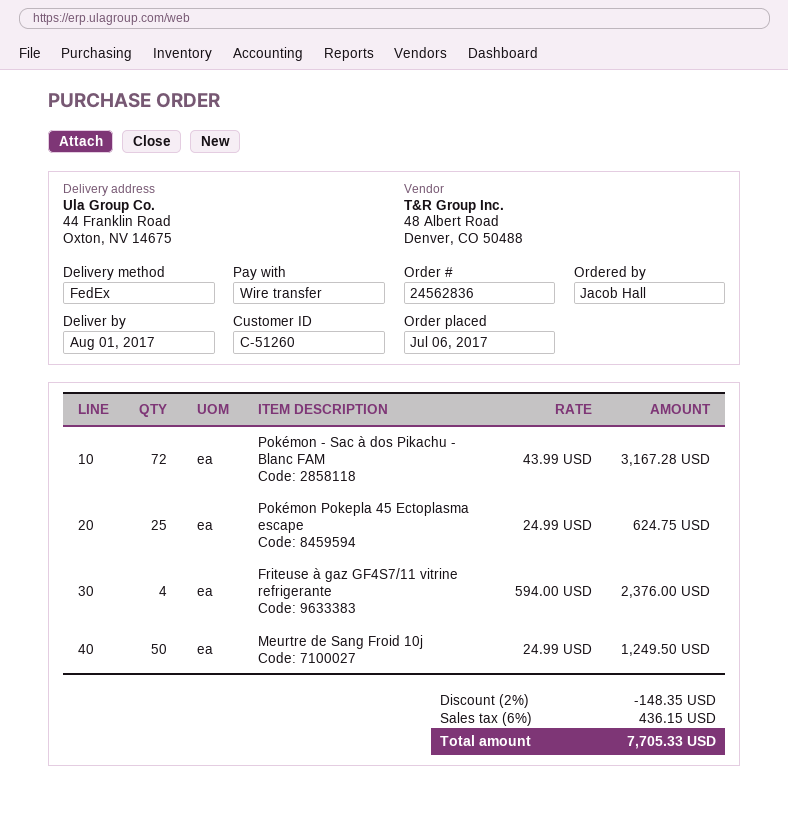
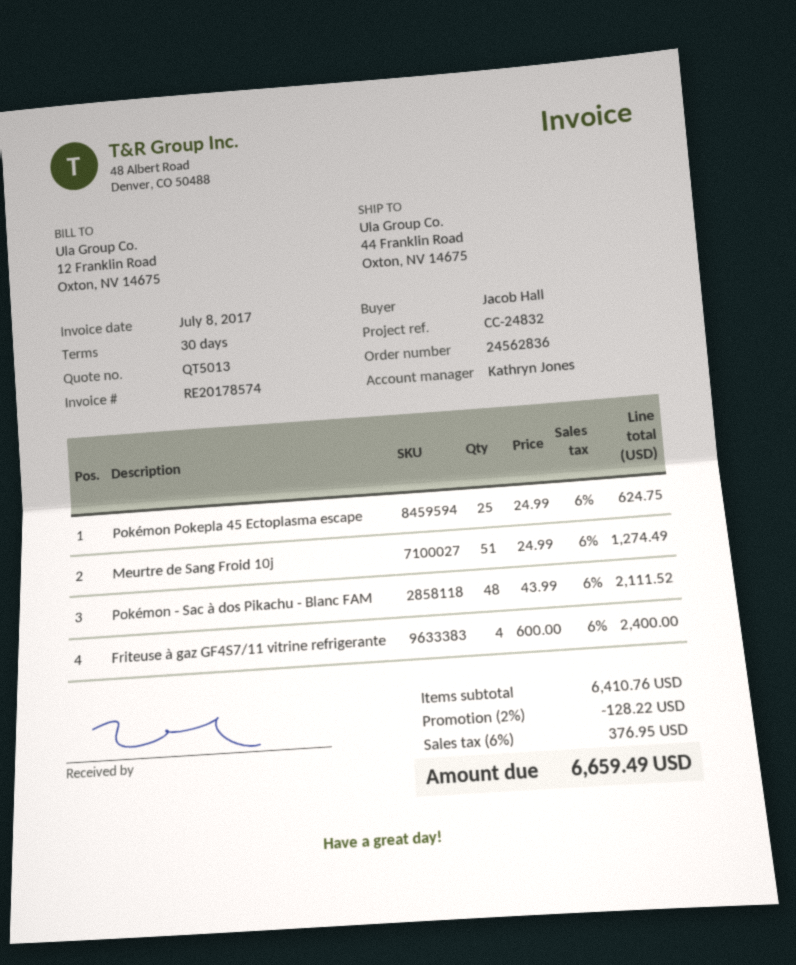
Pokémon - Sac à dos Pikachu - Blanc FAM: 72 x 43.99 = 3167.28 -> 48 x 43.99 = 2111.52
Friteuse à gaz GF4S7/11 vitrine refrigerante: 4 x 594.00 = 2376.00 -> 4 x 600.00 = 2400.00
Meurtre de Sang Froid 10j: 50 x 24.99 = 1249.50 -> 51 x 24.99 = 1274.49
discount: 2% = 148.35 -> 2% = 128.22
tax: 6% = 436.15 -> 6% = 376.95
total: 7705.33 -> 6659.49

